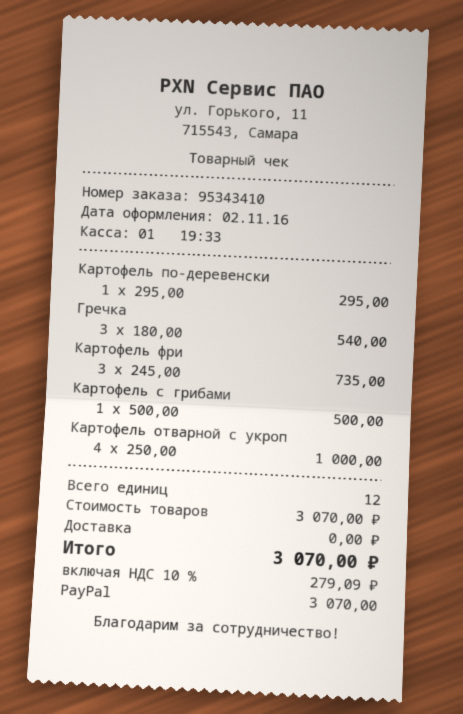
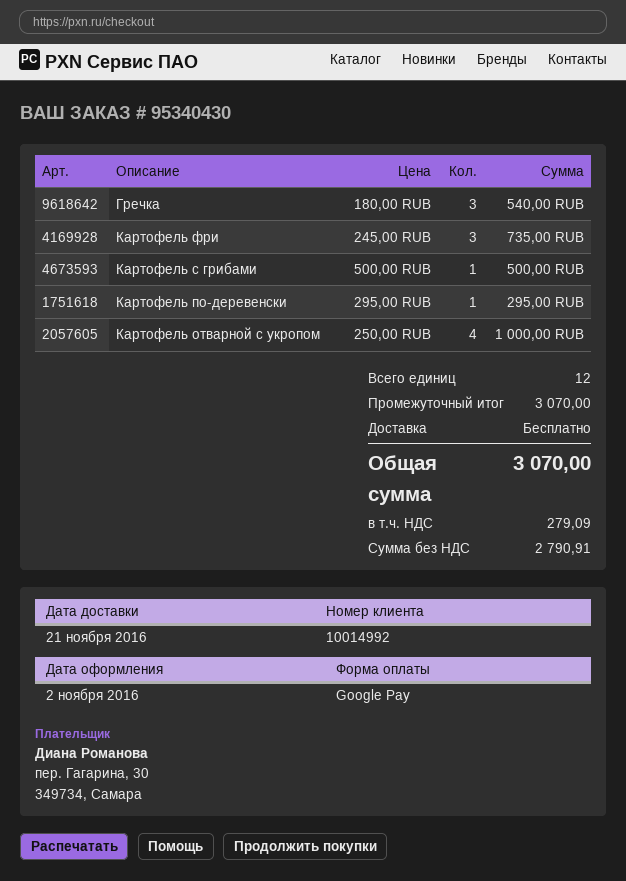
order number: 95343410 -> 95340430
payment method: PayPal -> Google Pay

